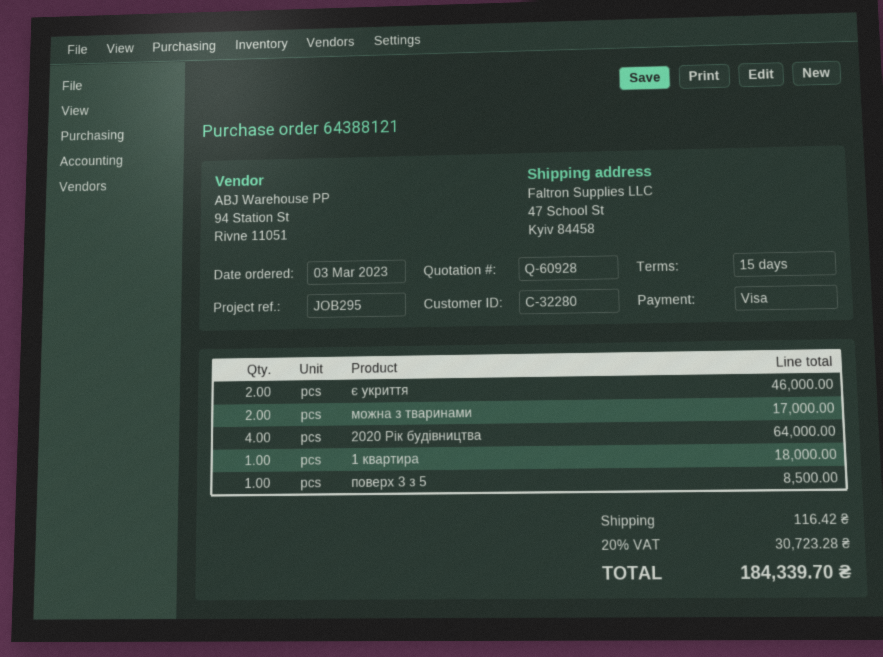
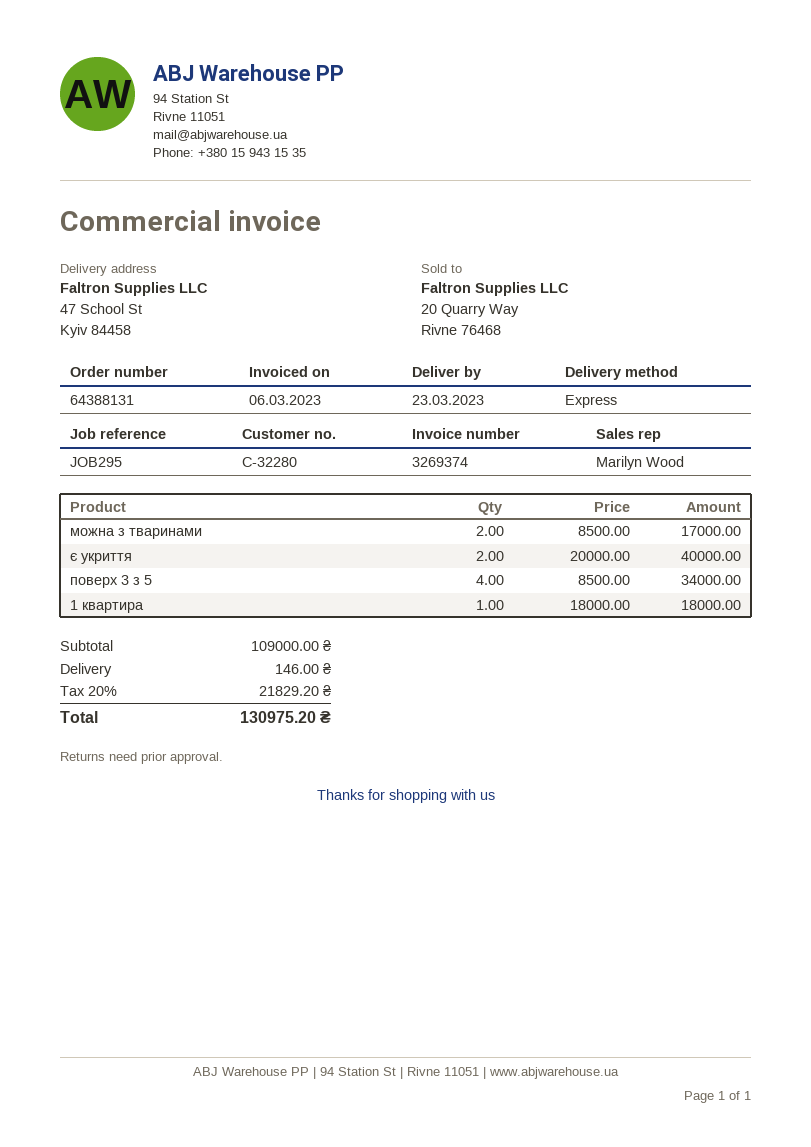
order number: 64388121 -> 64388131
є укриття: 2 for 46000.00 -> 2 for 40000.00
2020 Рік будівництва: 4 for 64000.00 -> none
поверх 3 з 5: 1 for 8500.00 -> 4 for 34000.00
shipping: 116.42 -> 146.00
tax: 20% = 30723.28 -> 20% = 21829.20
total: 184339.70 -> 130975.20

